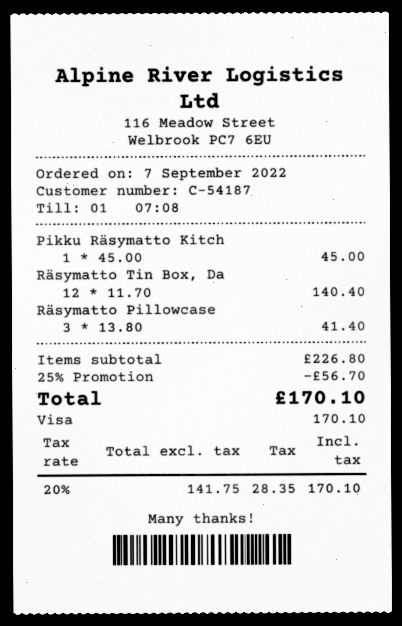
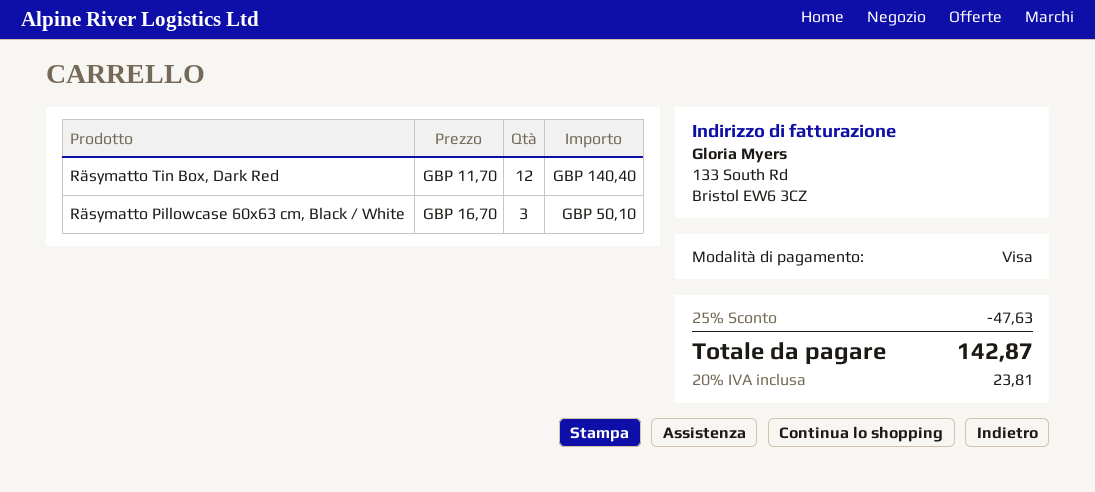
Pikku Räsymatto Kitch: 1 x 45.00 = 45.00 -> none
Räsymatto Pillowcase: 3 x 13.80 = 41.40 -> 3 x 16.70 = 50.10
discount: 25% = 56.70 -> 25% = 47.63
tax: 20% = 28.35 -> 20% = 23.81
total: 170.10 -> 142.87

